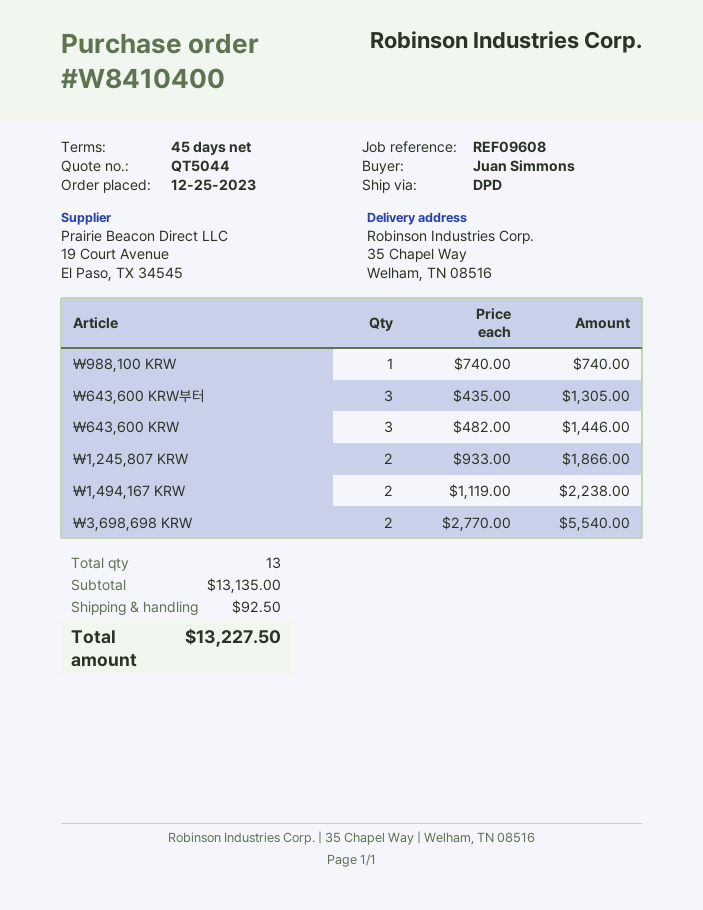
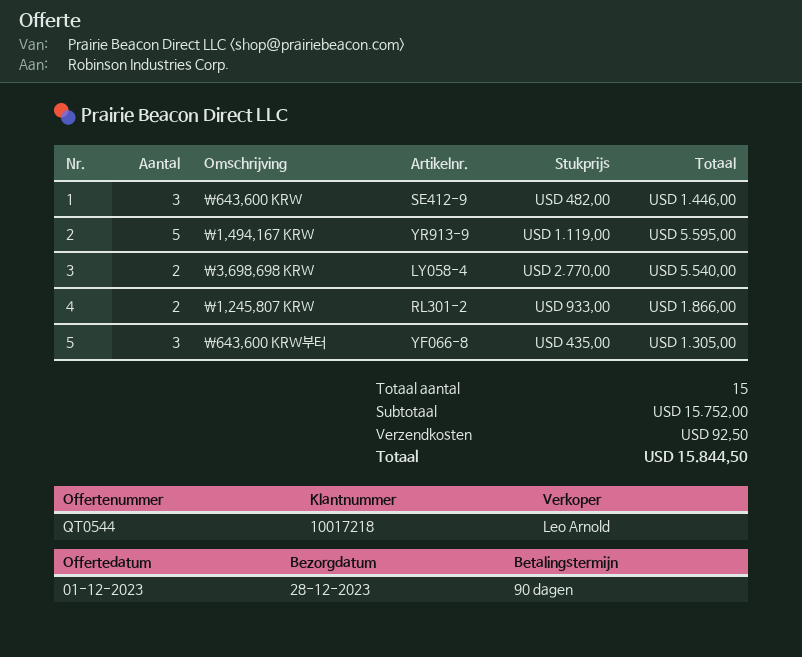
quote number: QT5044 -> QT0544
payment terms: 45 days -> 90 days
₩988,100 KRW: 1 x 740.00 = 740.00 -> none
₩1,494,167 KRW: 2 x 1119.00 = 2238.00 -> 5 x 1119.00 = 5595.00
total quantity: 13 -> 15
subtotal: 13135.00 -> 15752.00
total: 13227.50 -> 15844.50

